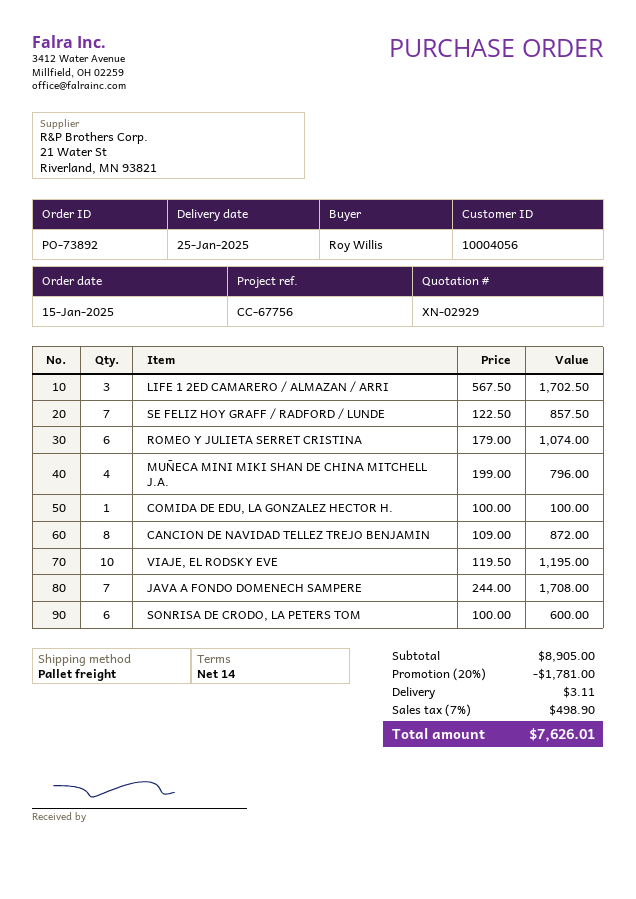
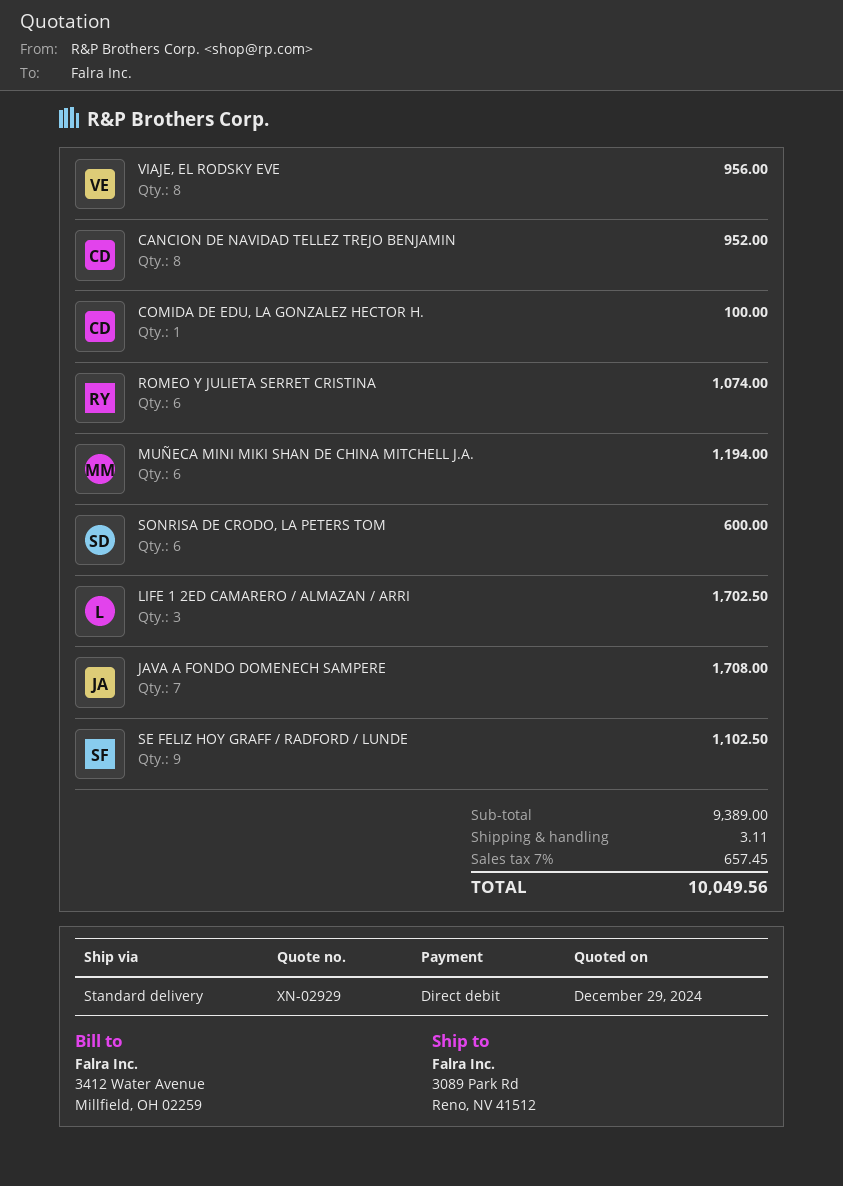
shipping method: pallet freight -> standard
SE FELIZ HOY GRAFF / RADFORD / LUNDE: 7 for 857.50 -> 9 for 1102.50
MUÑECA MINI MIKI SHAN DE CHINA MITCHELL J.A.: 4 for 796.00 -> 6 for 1194.00
CANCION DE NAVIDAD TELLEZ TREJO BENJAMIN: 8 for 872.00 -> 8 for 952.00
VIAJE, EL RODSKY EVE: 10 for 1195.00 -> 8 for 956.00
subtotal: 8905.00 -> 9389.00
discount: 20% = 1781.00 -> none
tax: 7% = 498.90 -> 7% = 657.45
total: 7626.01 -> 10049.56

